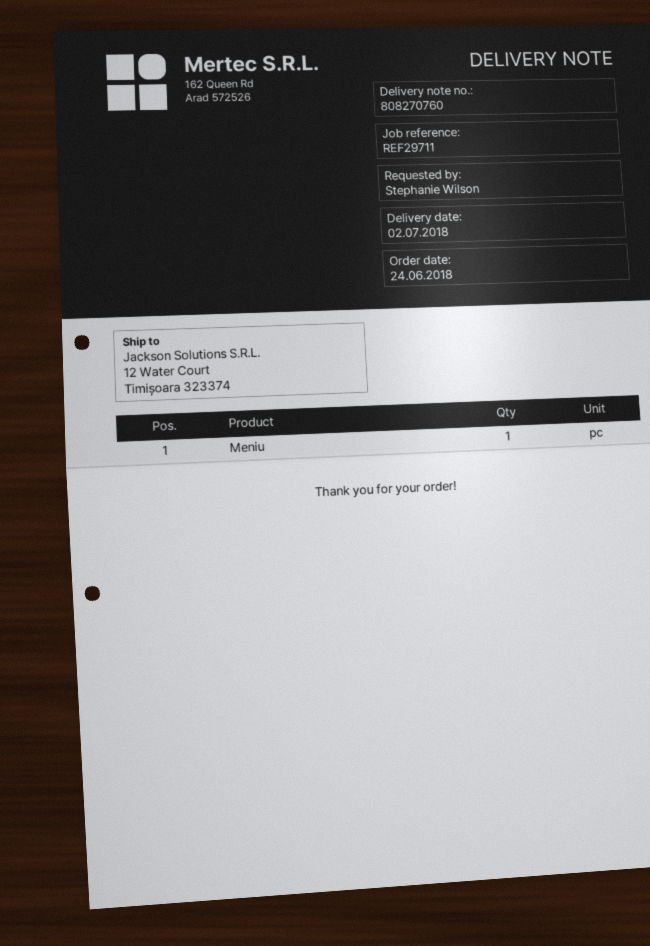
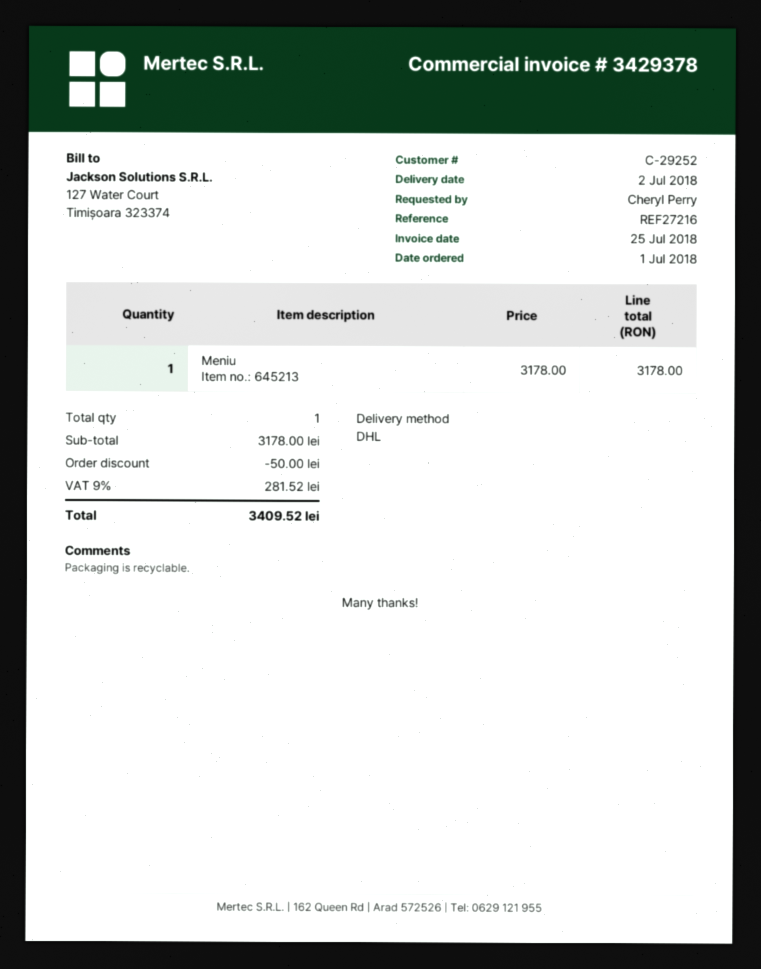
order date: 2018-06-24 -> 2018-07-01
reference: REF29711 -> REF27216
ordered by: Stephanie Wilson -> Cheryl Perry

